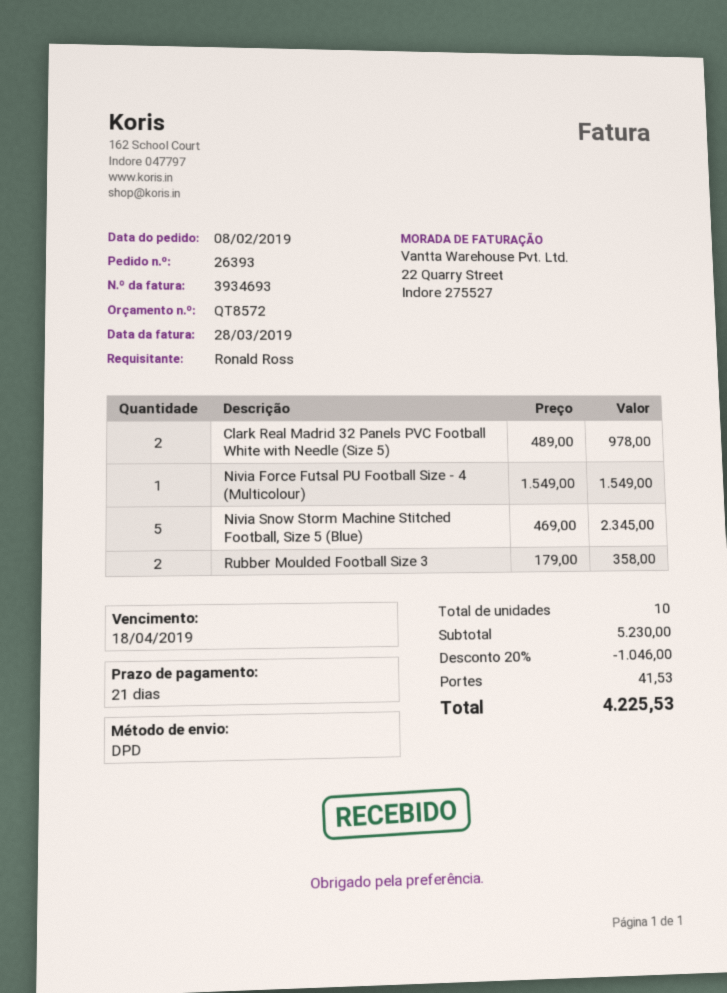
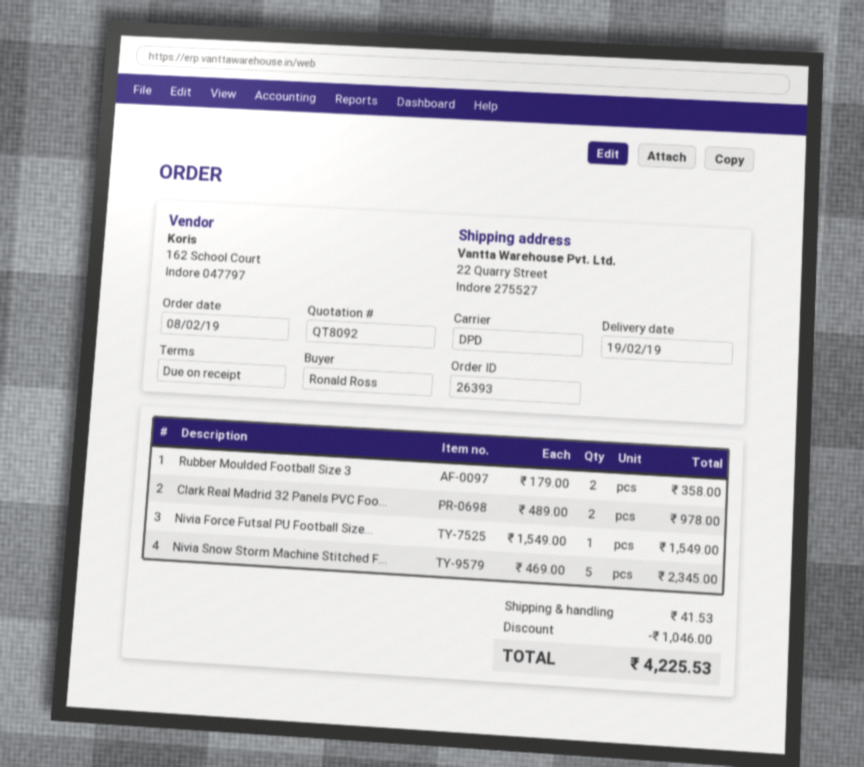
quote number: QT8572 -> QT8092
payment terms: 21 days -> on receipt

